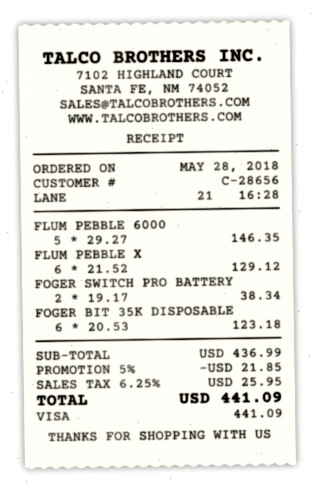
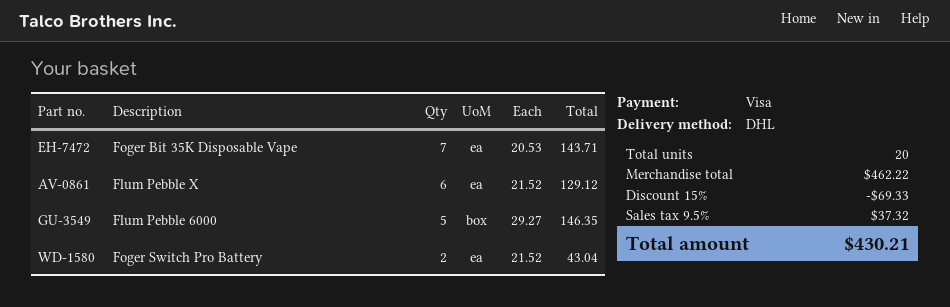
FOGER SWITCH PRO BATTERY: 2 x 19.17 = 38.34 -> 2 x 21.52 = 43.04
FOGER BIT 35K DISPOSABLE: 6 x 20.53 = 123.18 -> 7 x 20.53 = 143.71
subtotal: 436.99 -> 462.22
discount: 5% = 21.85 -> 15% = 69.33
tax: 6.25% = 25.95 -> 9.5% = 37.32
total: 441.09 -> 430.21

